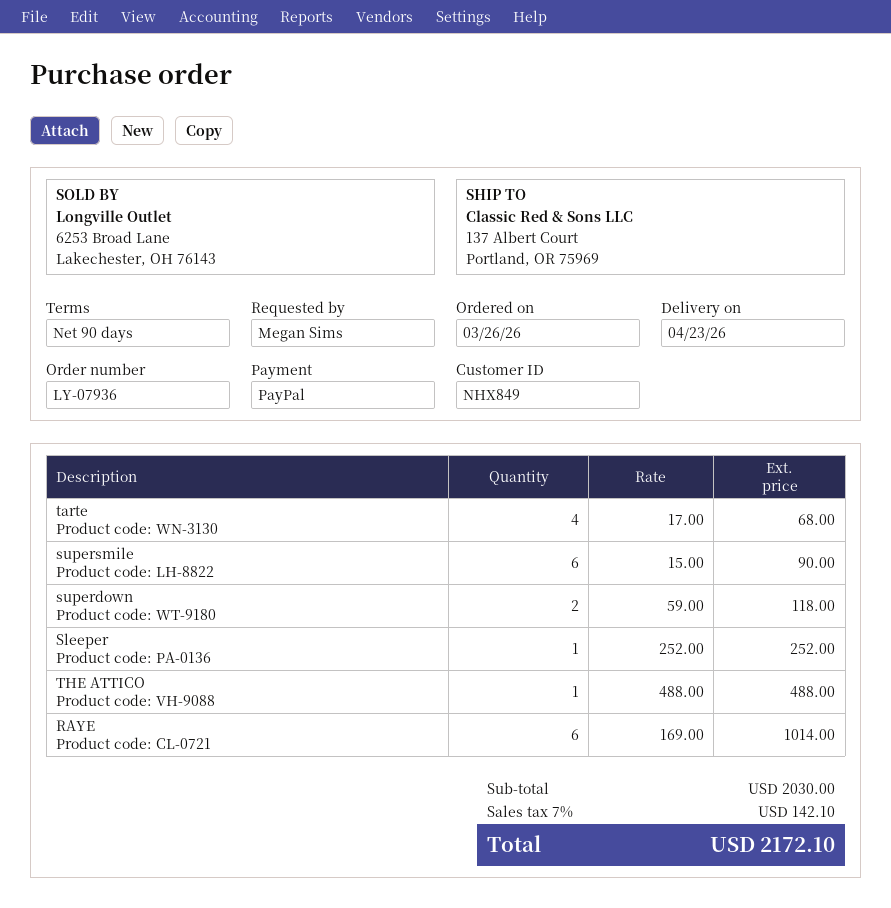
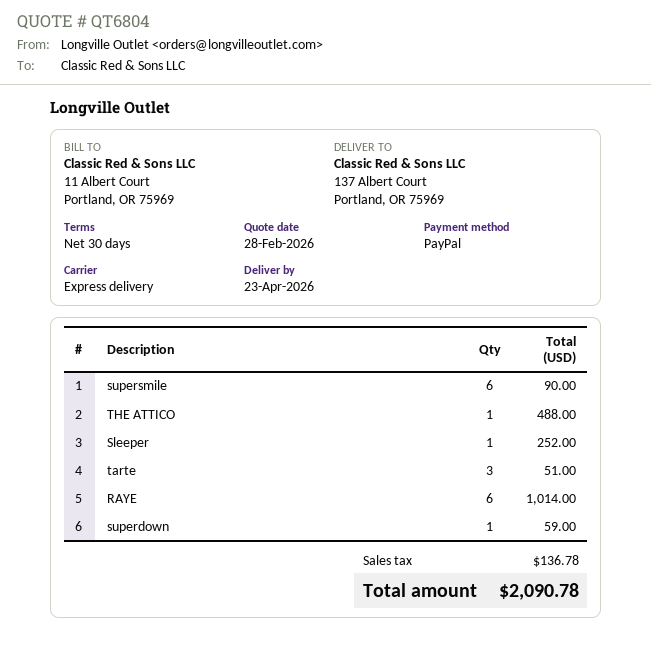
payment terms: 90 days -> 30 days
tarte: 4 for 68.00 -> 3 for 51.00
superdown: 2 for 118.00 -> 1 for 59.00
tax: 142.10 -> 136.78
total: 2172.10 -> 2090.78

